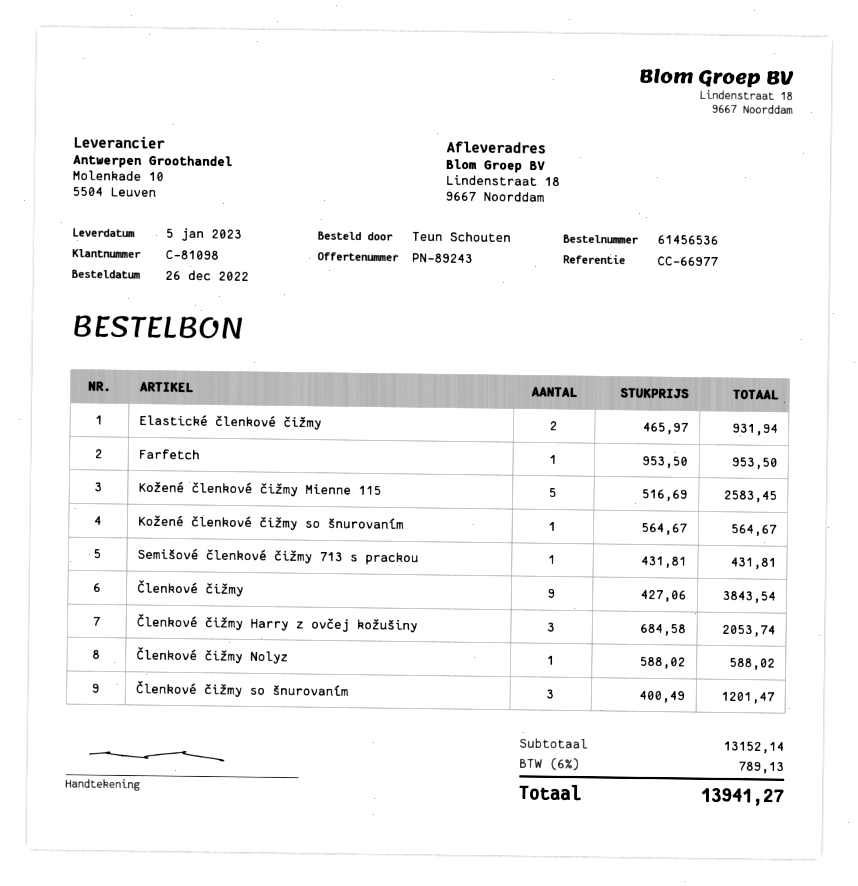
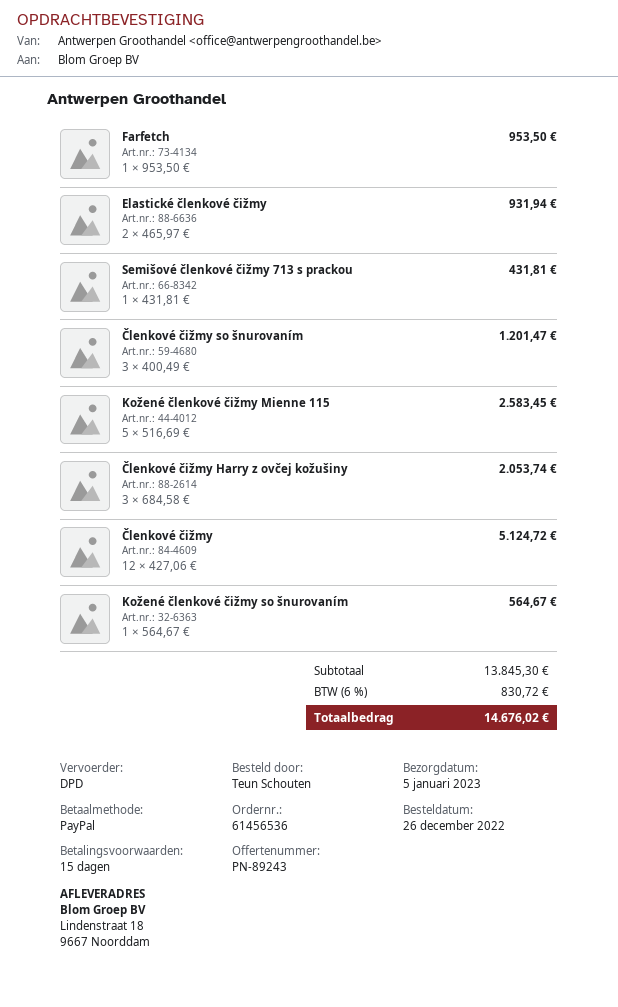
Členkové čižmy: 9 x 427.06 = 3843.54 -> 12 x 427.06 = 5124.72
Členkové čižmy Nolyz: 1 x 588.02 = 588.02 -> none
subtotal: 13152.14 -> 13845.30
tax: 6% = 789.13 -> 6% = 830.72
total: 13941.27 -> 14676.02

